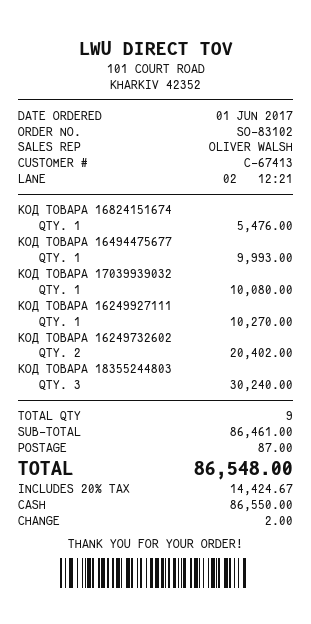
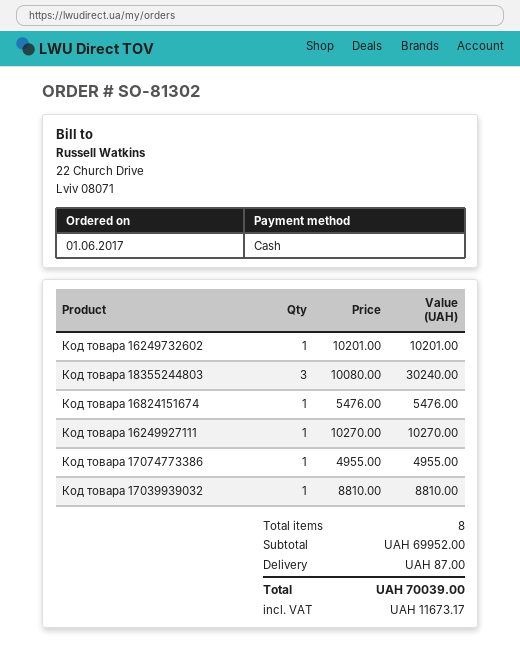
order number: SO-83102 -> SO-81302
КОД ТОВАРА 16494475677: 1 for 9993.00 -> none
КОД ТОВАРА 17039939032: 1 for 10080.00 -> 1 for 8810.00
КОД ТОВАРА 16249732602: 2 for 20402.00 -> 1 for 10201.00
Код товара 17074773386: none -> 1 for 4955.00
total quantity: 9 -> 8
subtotal: 86461.00 -> 69952.00
tax: 14424.67 -> 11673.17
total: 86548.00 -> 70039.00

